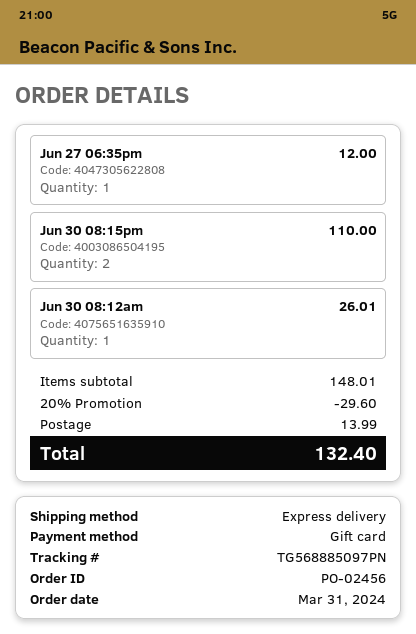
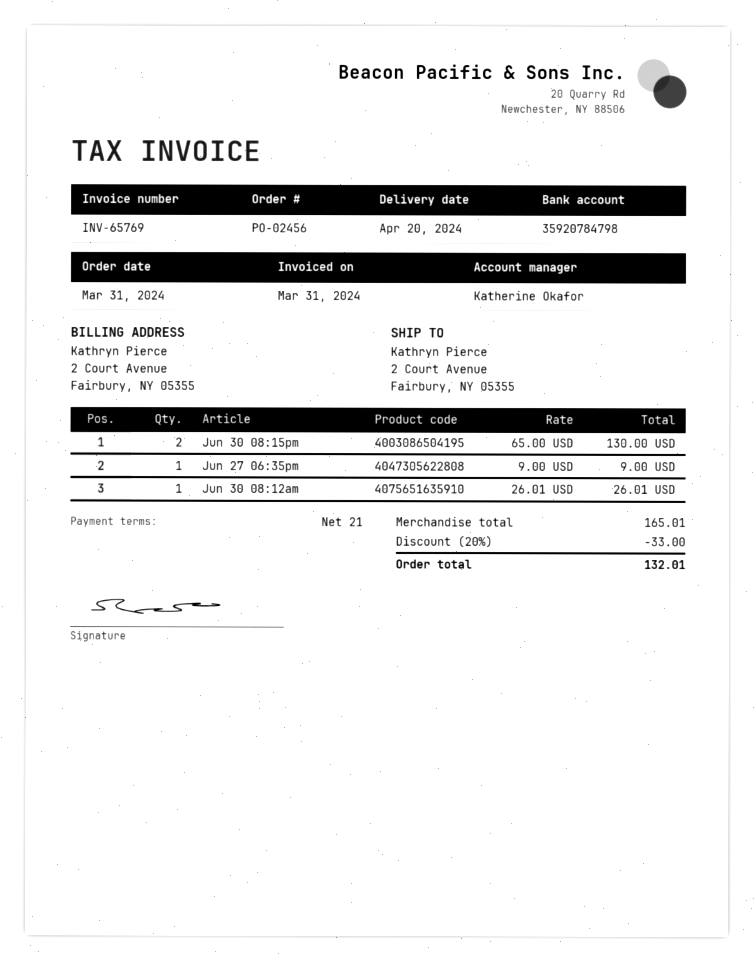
Jun 27 06:35pm: 1 for 12.00 -> 1 for 9.00
Jun 30 08:15pm: 2 for 110.00 -> 2 for 130.00
subtotal: 148.01 -> 165.01
discount: 20% = 29.60 -> 20% = 33.00
shipping: 13.99 -> none
total: 132.40 -> 132.01

